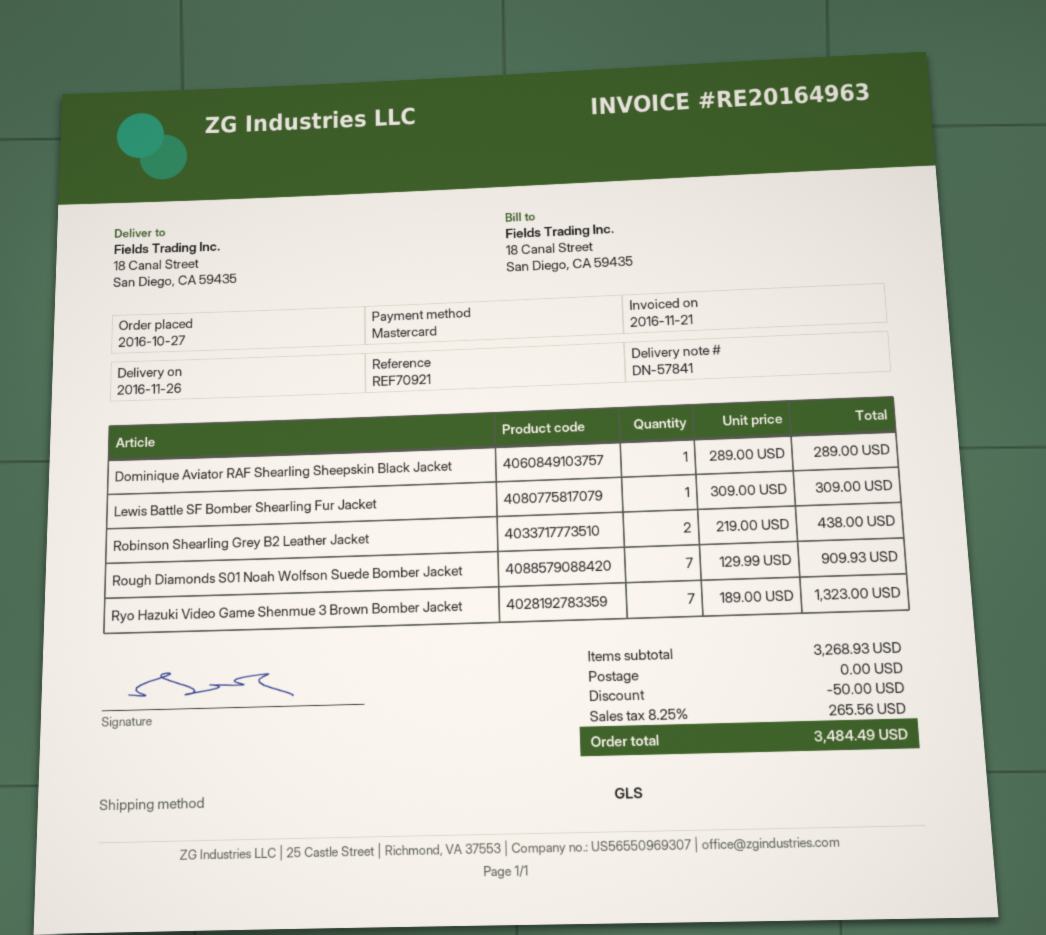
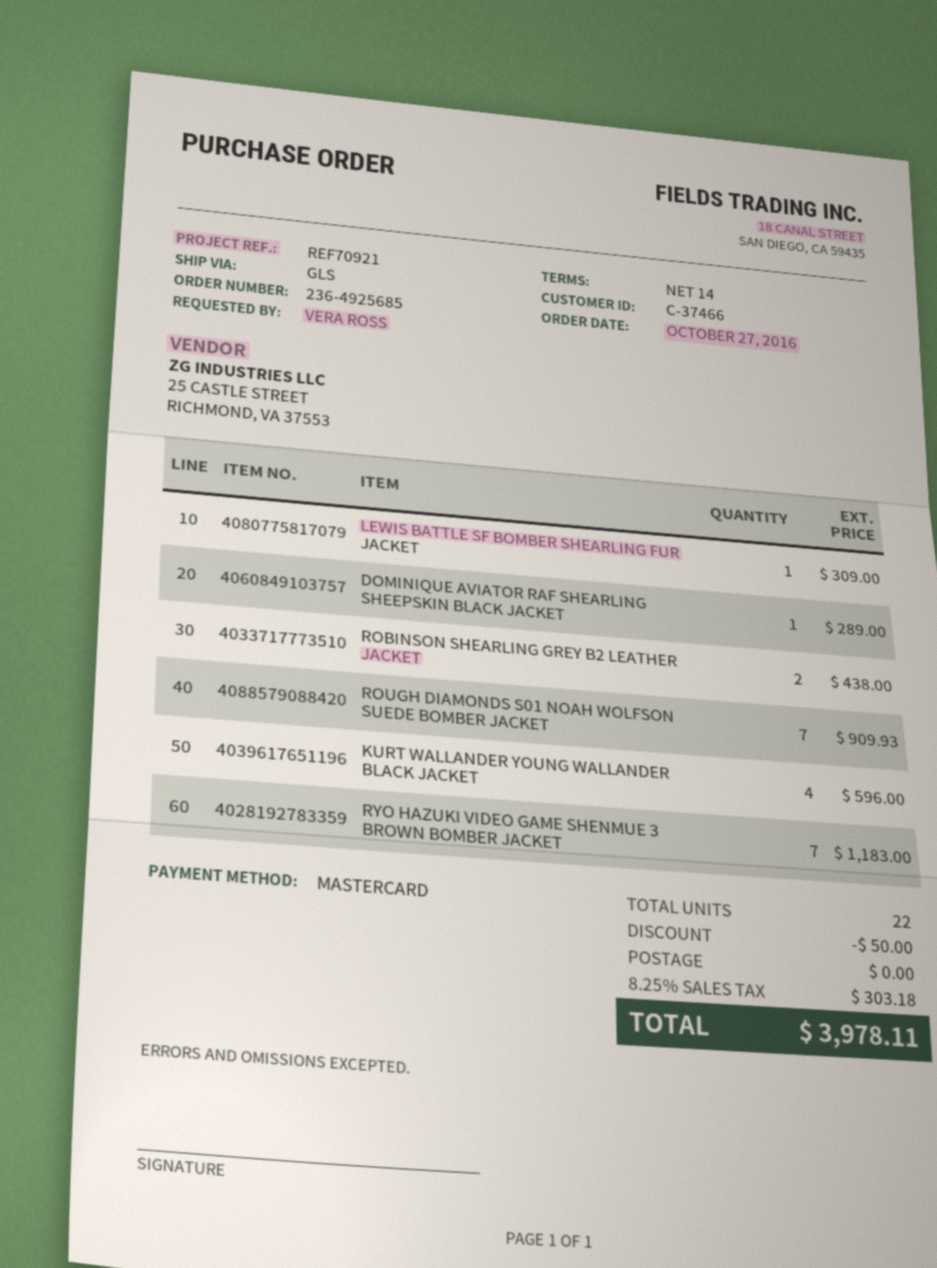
Ryo Hazuki Video Game Shenmue 3 Brown Bomber Jacket: 7 for 1323.00 -> 7 for 1183.00
KURT WALLANDER YOUNG WALLANDER BLACK JACKET: none -> 4 for 596.00
tax: 8.25% = 265.56 -> 8.25% = 303.18
total: 3484.49 -> 3978.11

